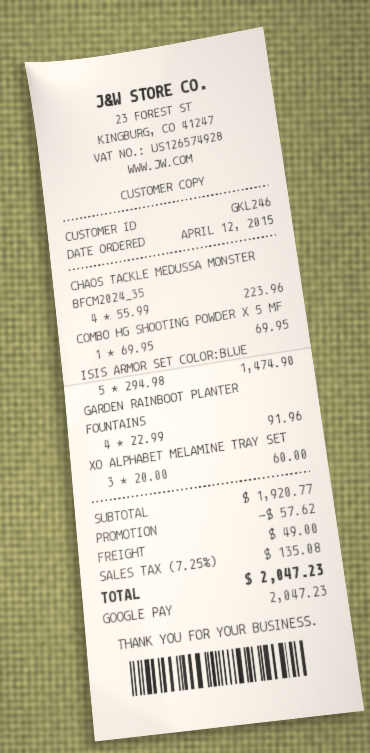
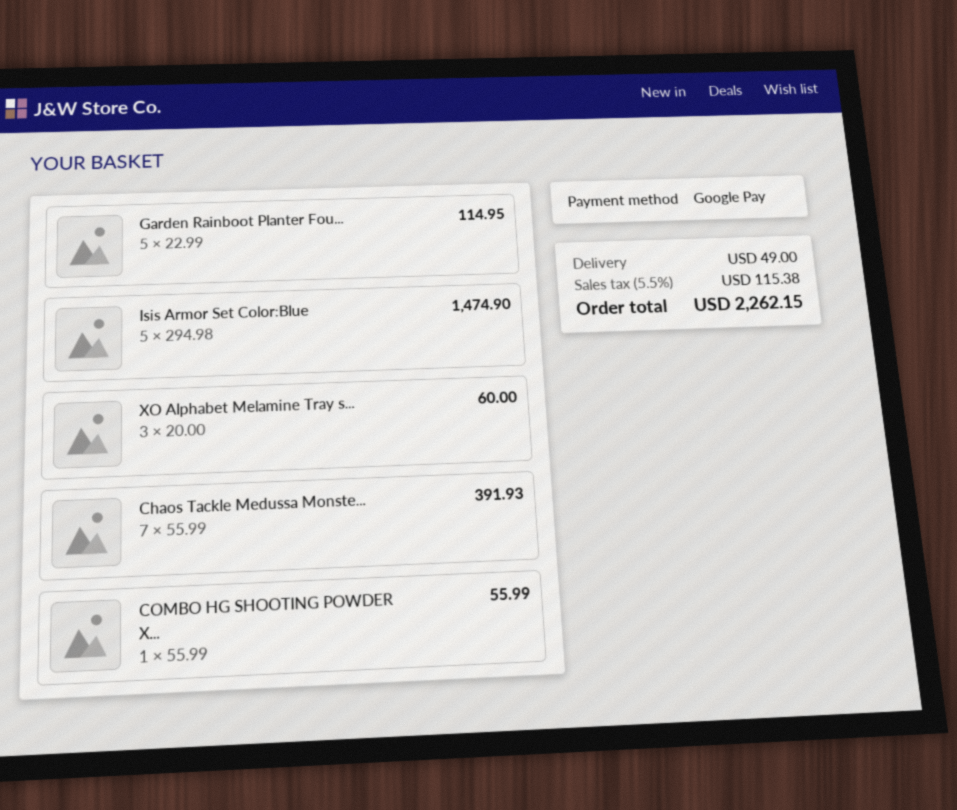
CHAOS TACKLE MEDUSSA MONSTER BFCM2024_35: 4 x 55.99 = 223.96 -> 7 x 55.99 = 391.93
COMBO HG SHOOTING POWDER X 5 MF: 1 x 69.95 = 69.95 -> 1 x 55.99 = 55.99
GARDEN RAINBOOT PLANTER FOUNTAINS: 4 x 22.99 = 91.96 -> 5 x 22.99 = 114.95
discount: 57.62 -> none
tax: 7.25% = 135.08 -> 5.5% = 115.38
total: 2047.23 -> 2262.15

